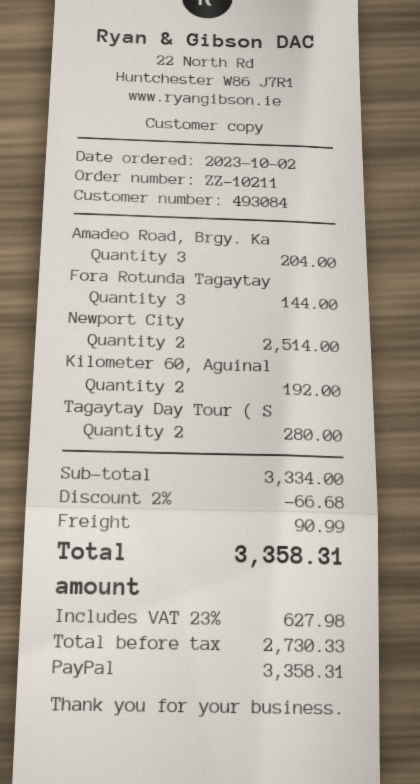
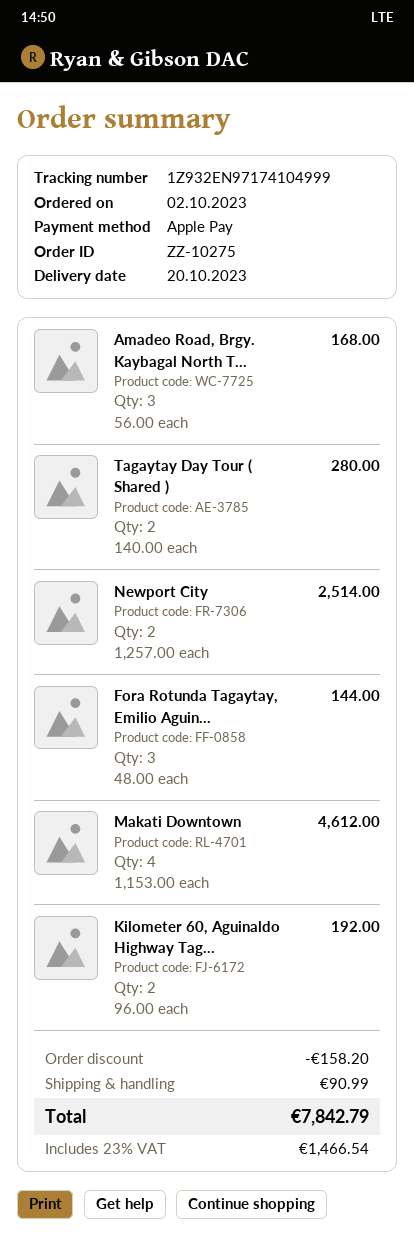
order number: ZZ-10211 -> ZZ-10275
payment method: PayPal -> Apple Pay
Amadeo Road, Brgy. Ka: 3 for 204.00 -> 3 for 168.00
Makati Downtown: none -> 4 for 4612.00
discount: 66.68 -> 158.20
tax: 23% = 627.98 -> 23% = 1466.54
total: 3358.31 -> 7842.79

